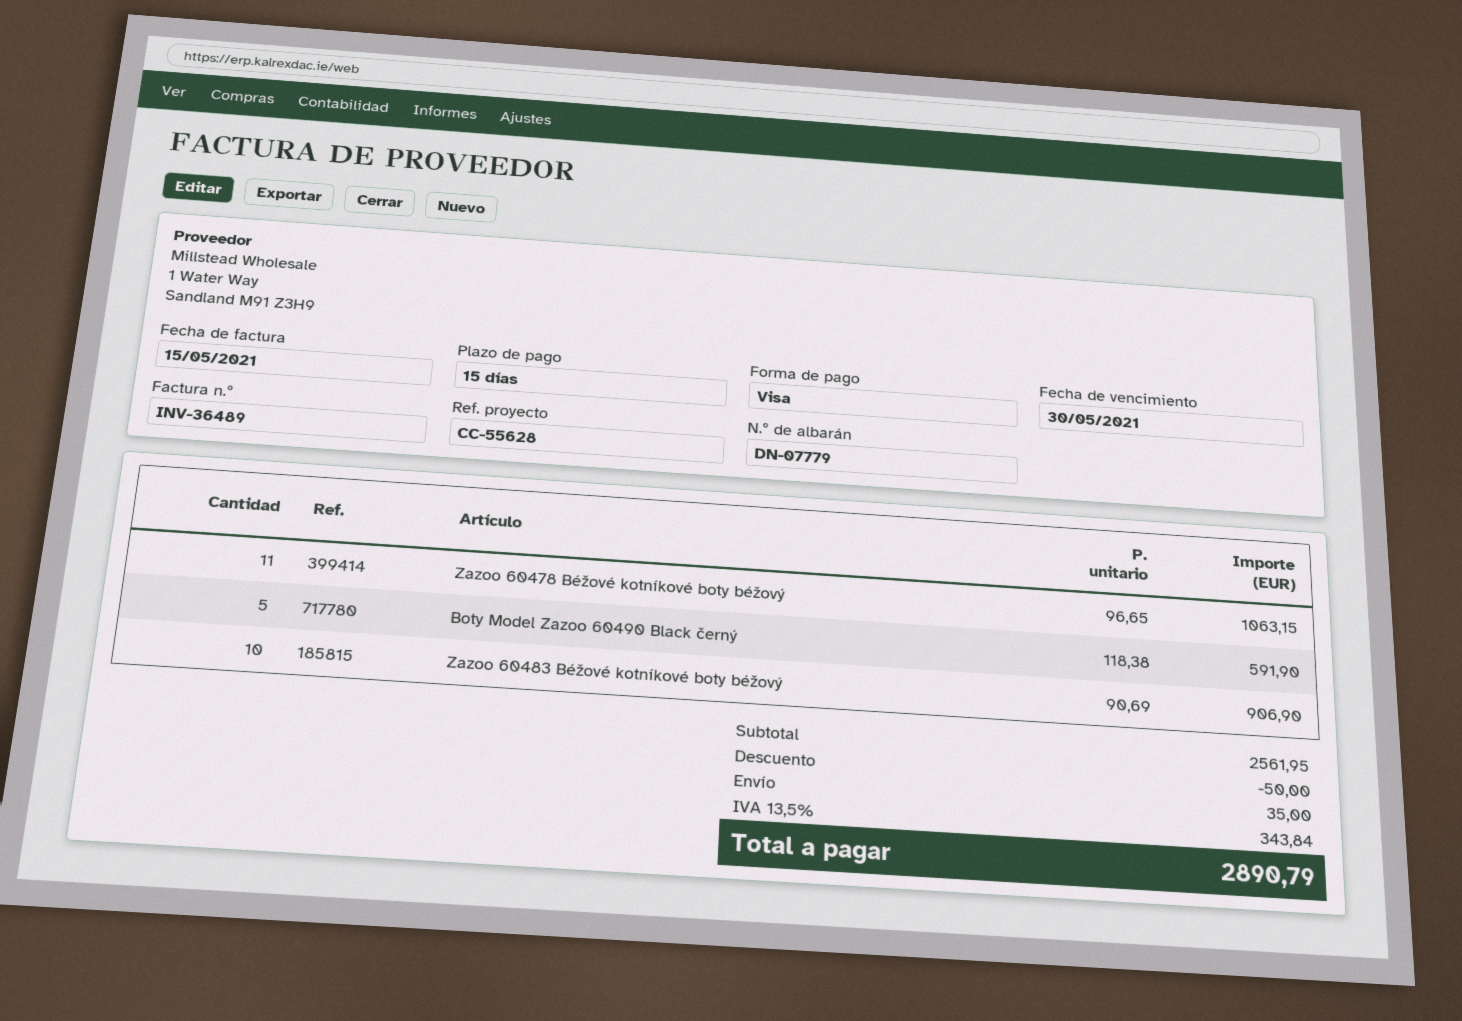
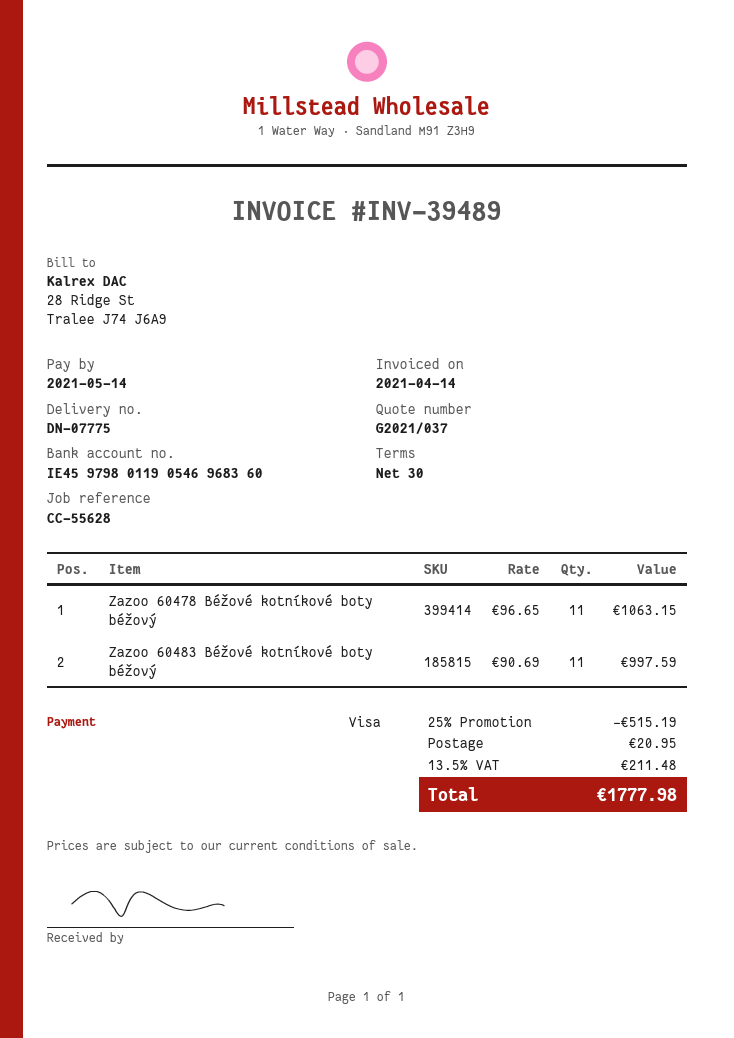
delivery note number: DN-07779 -> DN-07775
invoice number: INV-36489 -> INV-39489
invoice date: 2021-05-15 -> 2021-04-14
payment terms: 15 days -> 30 days
due date: 2021-05-30 -> 2021-05-14
Boty Model Zazoo 60490 Black černý: 5 x 118.38 = 591.90 -> none
Zazoo 60483 Béžové kotníkové boty béžový: 10 x 90.69 = 906.90 -> 11 x 90.69 = 997.59
discount: 50.00 -> 515.19
shipping: 35.00 -> 20.95
tax: 13.5% = 343.84 -> 13.5% = 211.48
total: 2890.79 -> 1777.98

